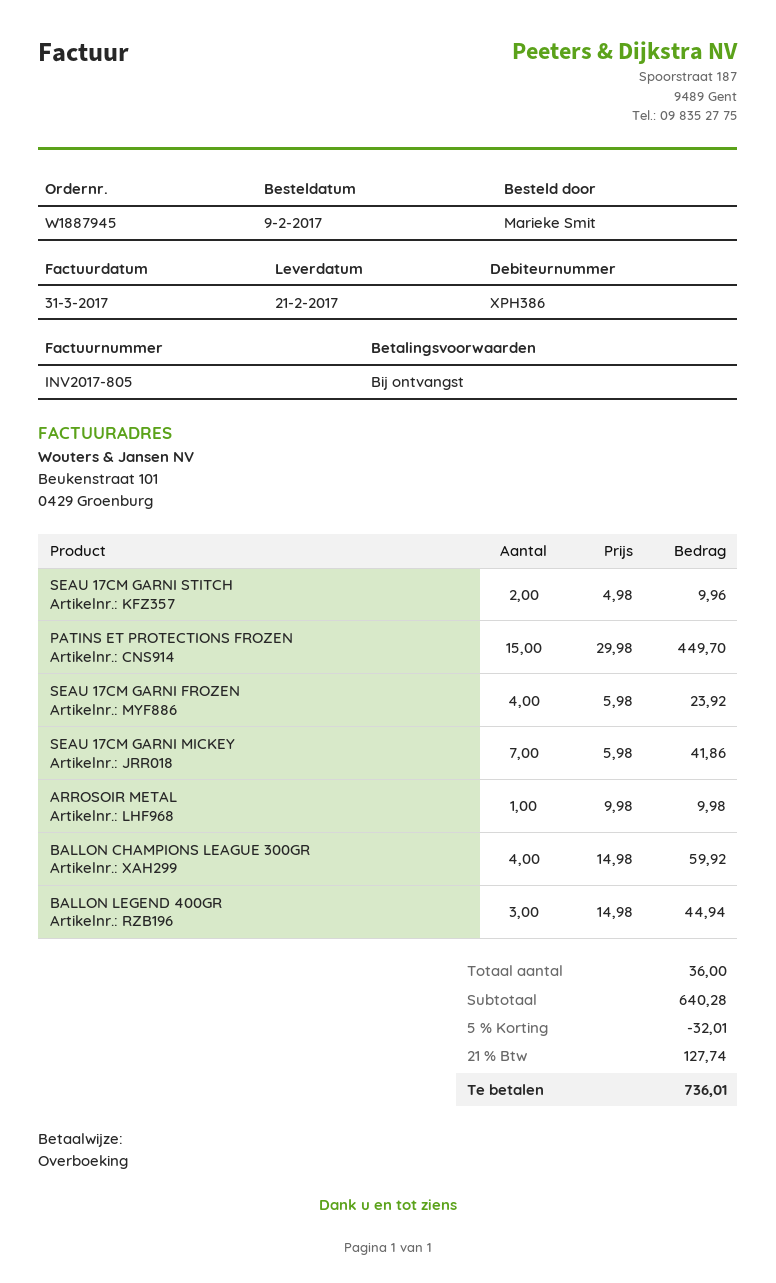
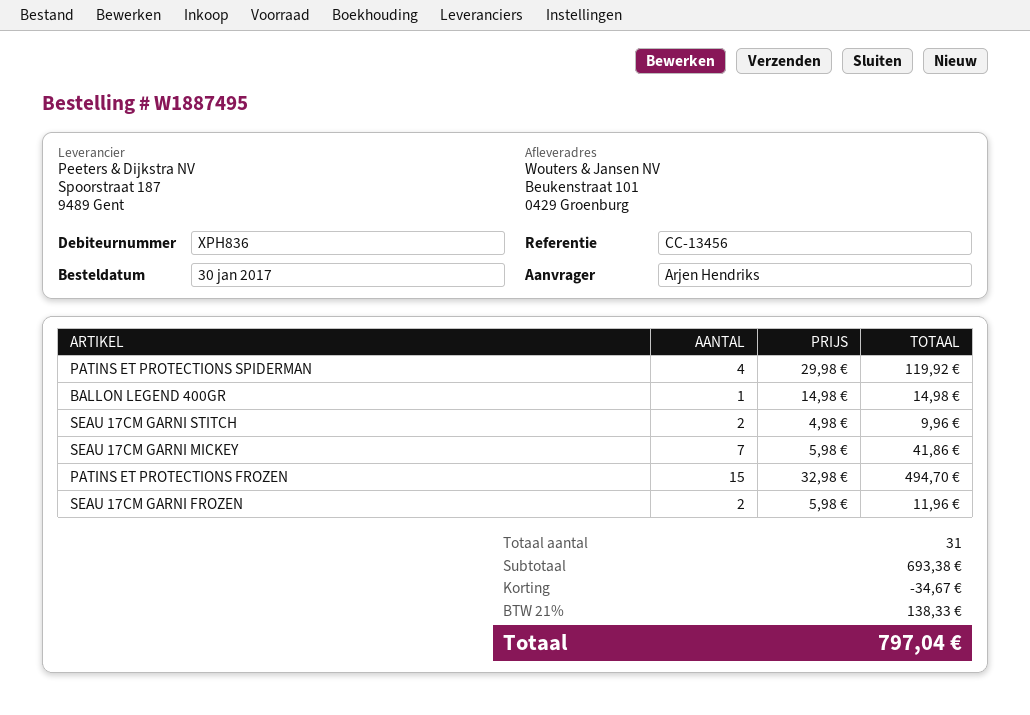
order number: W1887945 -> W1887495
order date: 2017-02-09 -> 2017-01-30
customer number: XPH386 -> XPH836
ordered by: Marieke Smit -> Arjen Hendriks
PATINS ET PROTECTIONS FROZEN: 15 x 29.98 = 449.70 -> 15 x 32.98 = 494.70
SEAU 17CM GARNI FROZEN: 4 x 5.98 = 23.92 -> 2 x 5.98 = 11.96
ARROSOIR METAL: 1 x 9.98 = 9.98 -> none
BALLON CHAMPIONS LEAGUE 300GR: 4 x 14.98 = 59.92 -> none
BALLON LEGEND 400GR: 3 x 14.98 = 44.94 -> 1 x 14.98 = 14.98
PATINS ET PROTECTIONS SPIDERMAN: none -> 4 x 29.98 = 119.92
total quantity: 36 -> 31
subtotal: 640.28 -> 693.38
discount: 32.01 -> 34.67
tax: 21% = 127.74 -> 21% = 138.33
total: 736.01 -> 797.04

